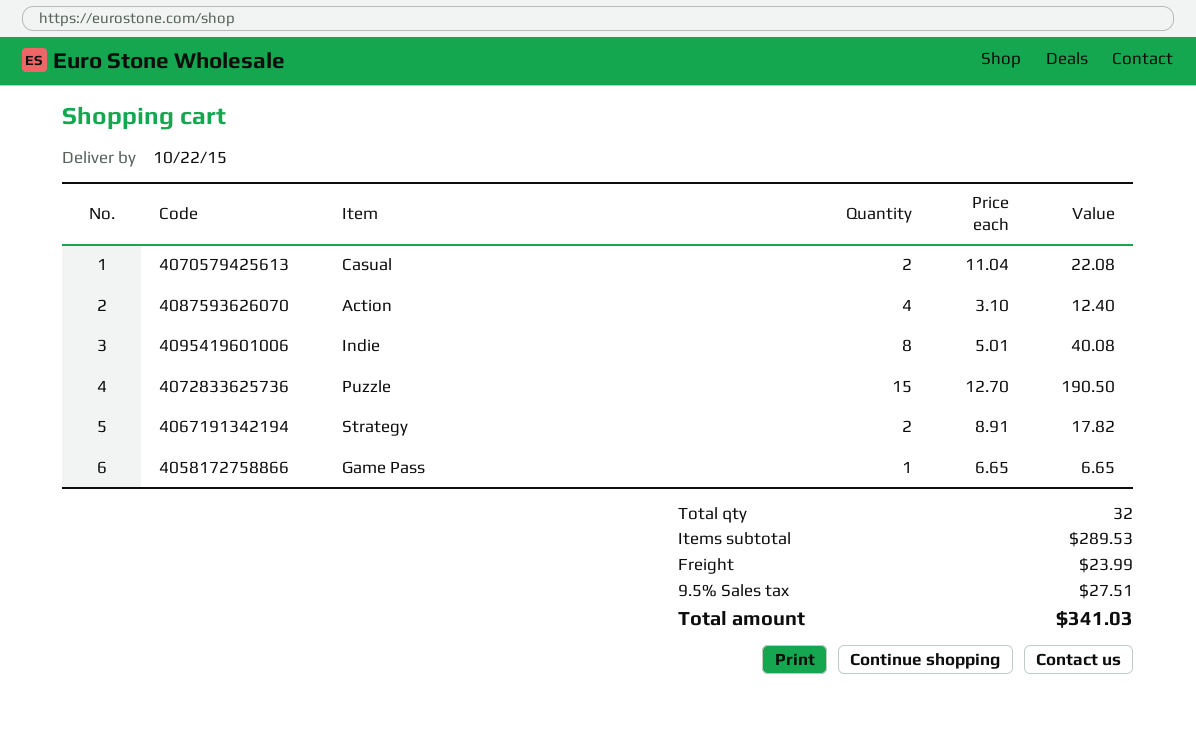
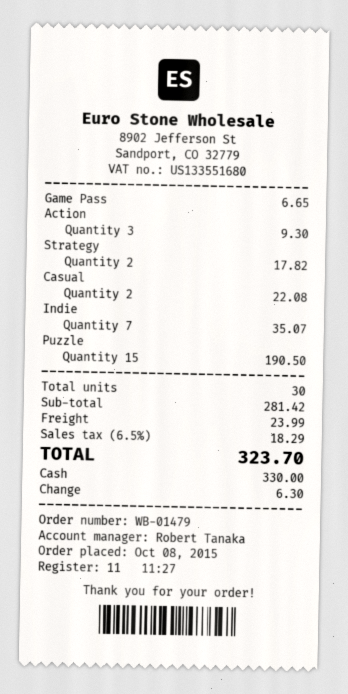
Action: 4 for 12.40 -> 3 for 9.30
Indie: 8 for 40.08 -> 7 for 35.07
total quantity: 32 -> 30
subtotal: 289.53 -> 281.42
tax: 9.5% = 27.51 -> 6.5% = 18.29
total: 341.03 -> 323.70

